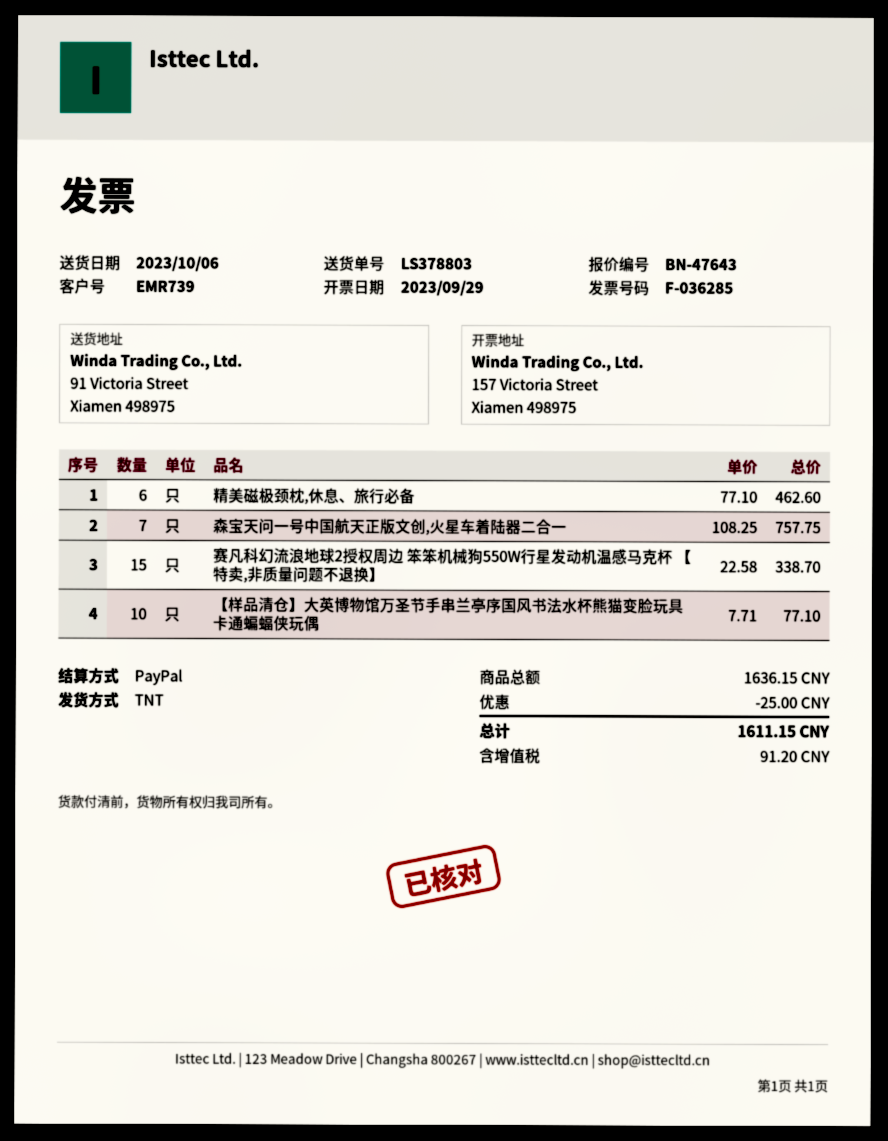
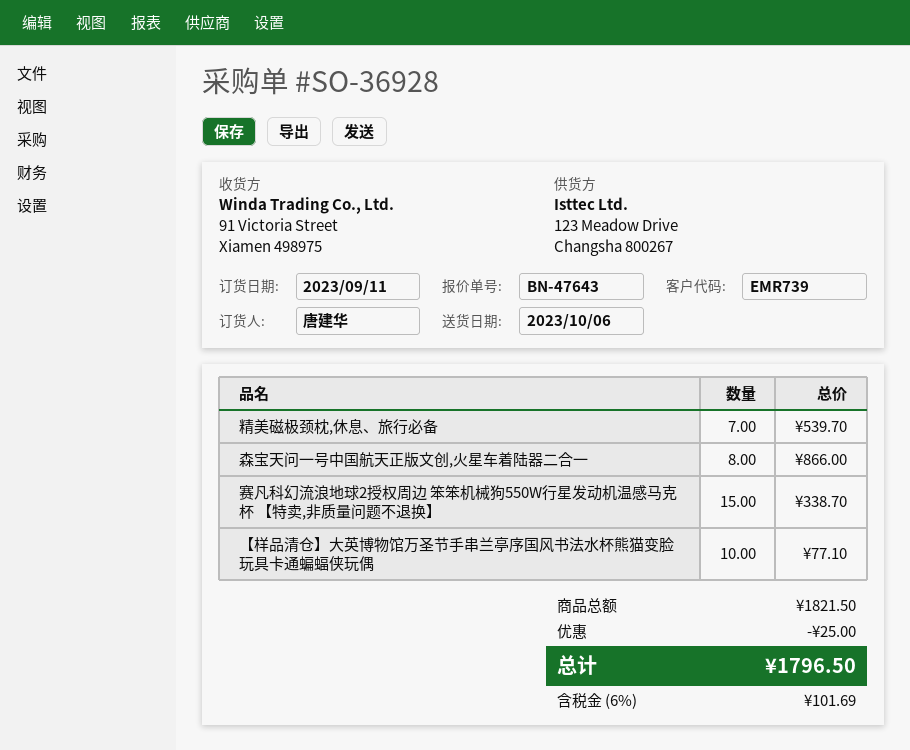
精美磁极颈枕,休息、旅行必备: 6 for 462.60 -> 7 for 539.70
森宝天问一号中国航天正版文创,火星车着陆器二合一: 7 for 757.75 -> 8 for 866.00
subtotal: 1636.15 -> 1821.50
tax: 91.20 -> 101.69
total: 1611.15 -> 1796.50

